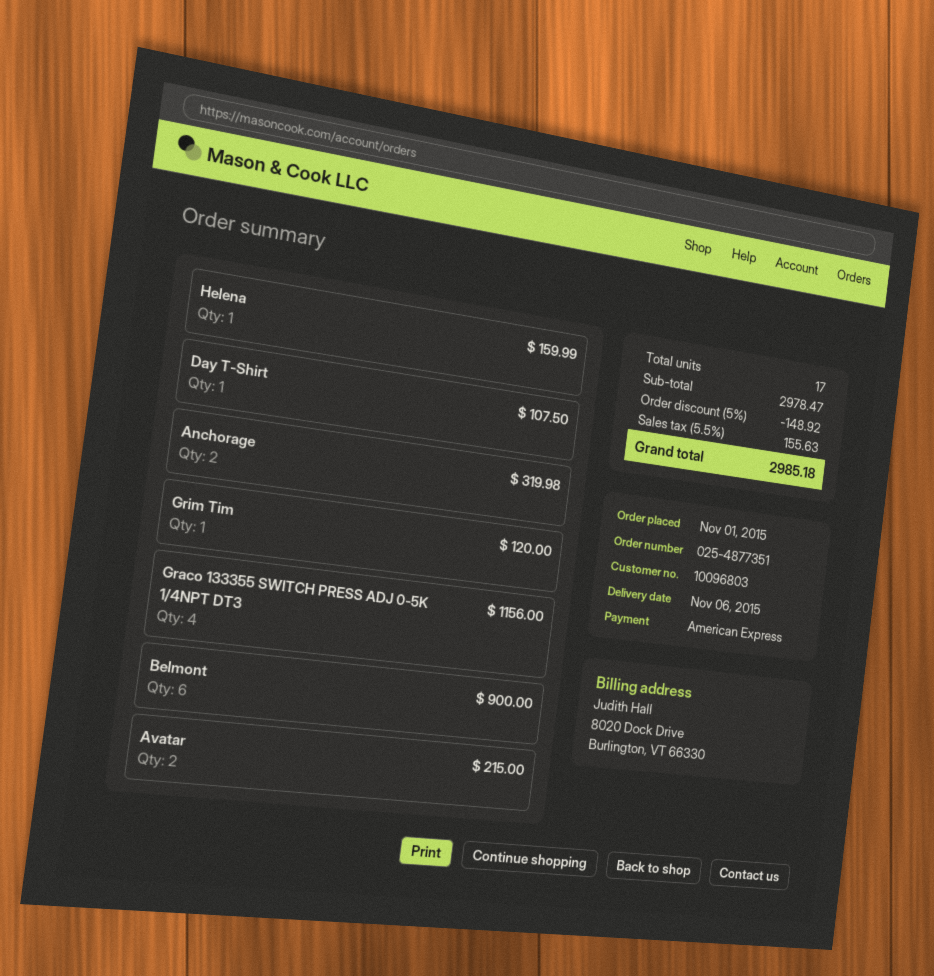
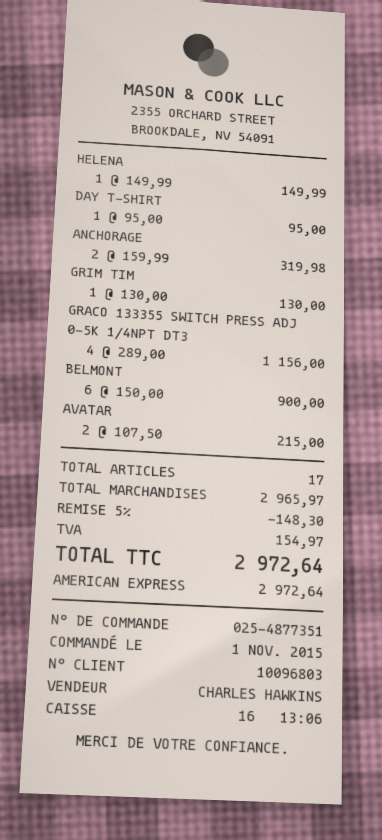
Helena: 1 for 159.99 -> 1 for 149.99
Day T-Shirt: 1 for 107.50 -> 1 for 95.00
Grim Tim: 1 for 120.00 -> 1 for 130.00
subtotal: 2978.47 -> 2965.97
discount: 5% = 148.92 -> 5% = 148.30
tax: 155.63 -> 154.97
total: 2985.18 -> 2972.64

